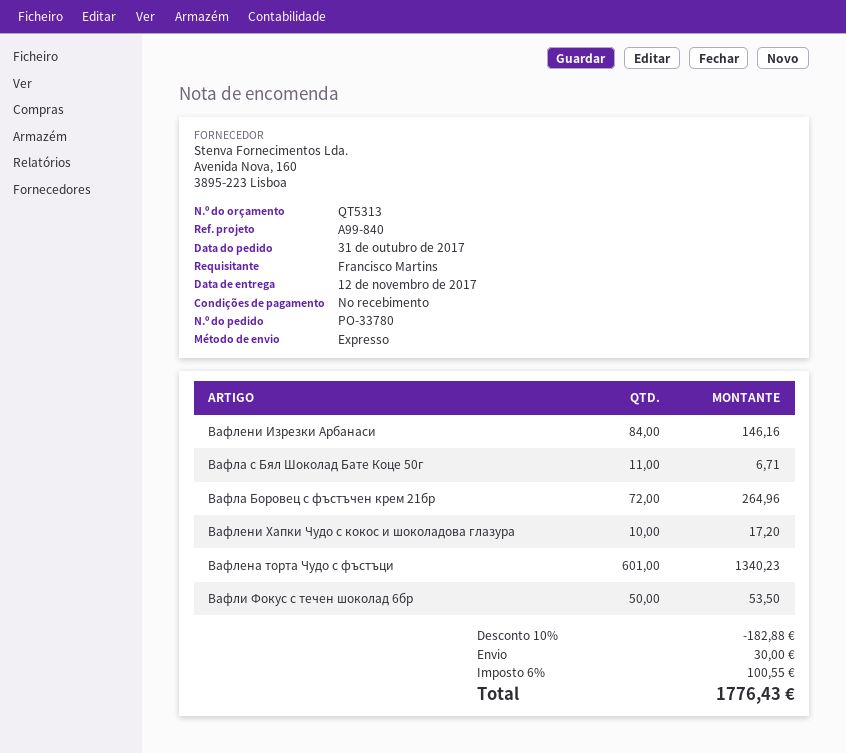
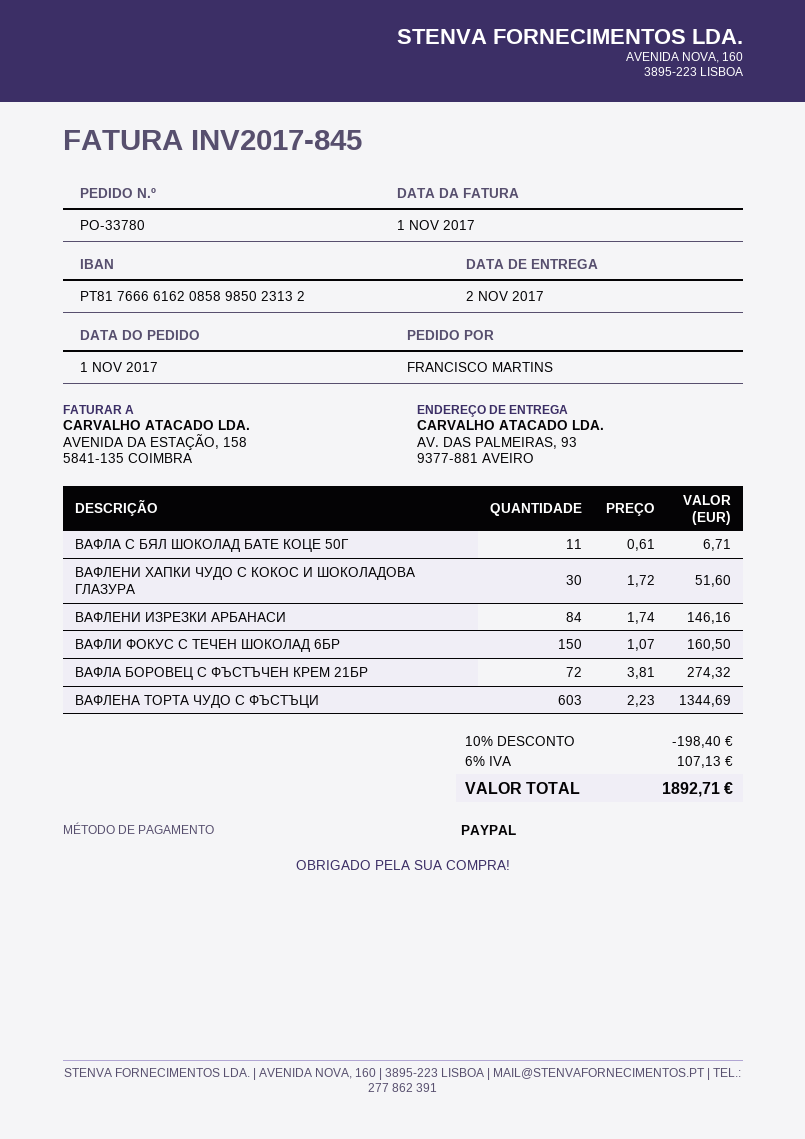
order date: 2017-10-31 -> 2017-11-01
delivery date: 2017-11-12 -> 2017-11-02
Вафла Боровец с фъстъчен крем 21бр: 72 for 264.96 -> 72 for 274.32
Вафлени Хапки Чудо с кокос и шоколадова глазура: 10 for 17.20 -> 30 for 51.60
Вафлена торта Чудо с фъстъци: 601 for 1340.23 -> 603 for 1344.69
Вафли Фокус с течен шоколад 6бр: 50 for 53.50 -> 150 for 160.50
discount: 10% = 182.88 -> 10% = 198.40
shipping: 30.00 -> none
tax: 6% = 100.55 -> 6% = 107.13
total: 1776.43 -> 1892.71

